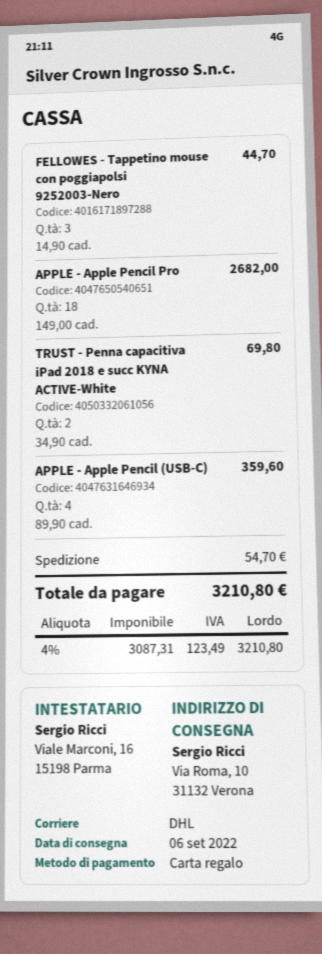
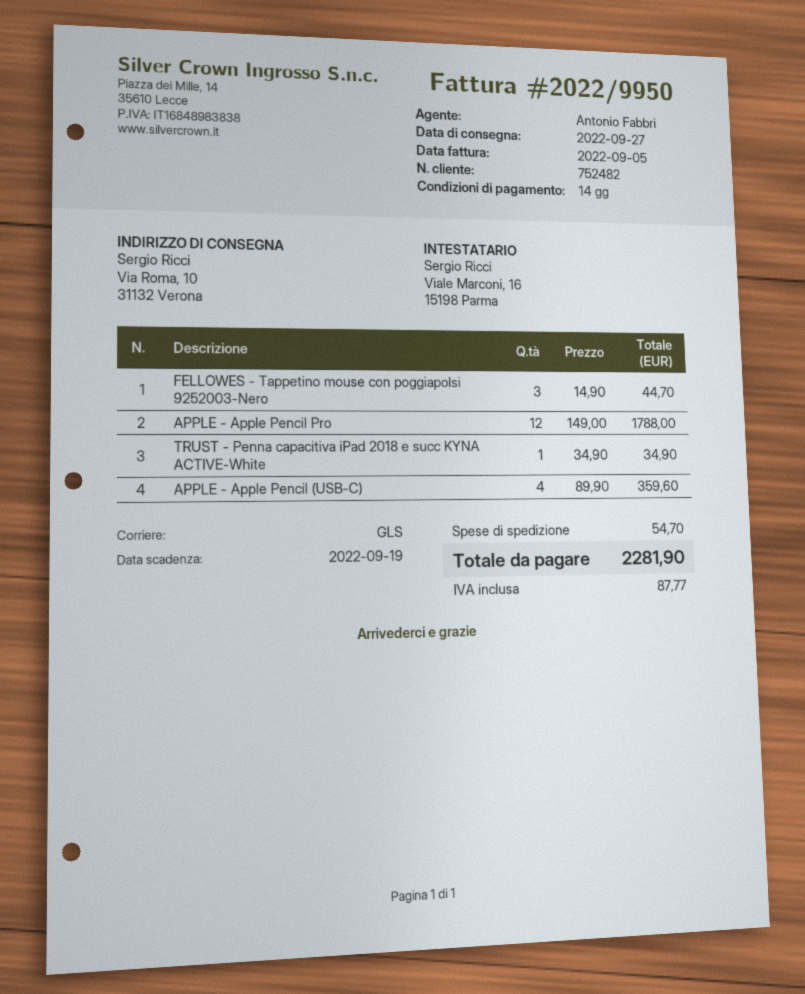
delivery date: 2022-09-06 -> 2022-09-27
shipping method: DHL -> GLS
APPLE - Apple Pencil Pro: 18 x 149.00 = 2682.00 -> 12 x 149.00 = 1788.00
TRUST - Penna capacitiva iPad 2018 e succ KYNA ACTIVE-White: 2 x 34.90 = 69.80 -> 1 x 34.90 = 34.90
tax: 123.49 -> 87.77
total: 3210.80 -> 2281.90

